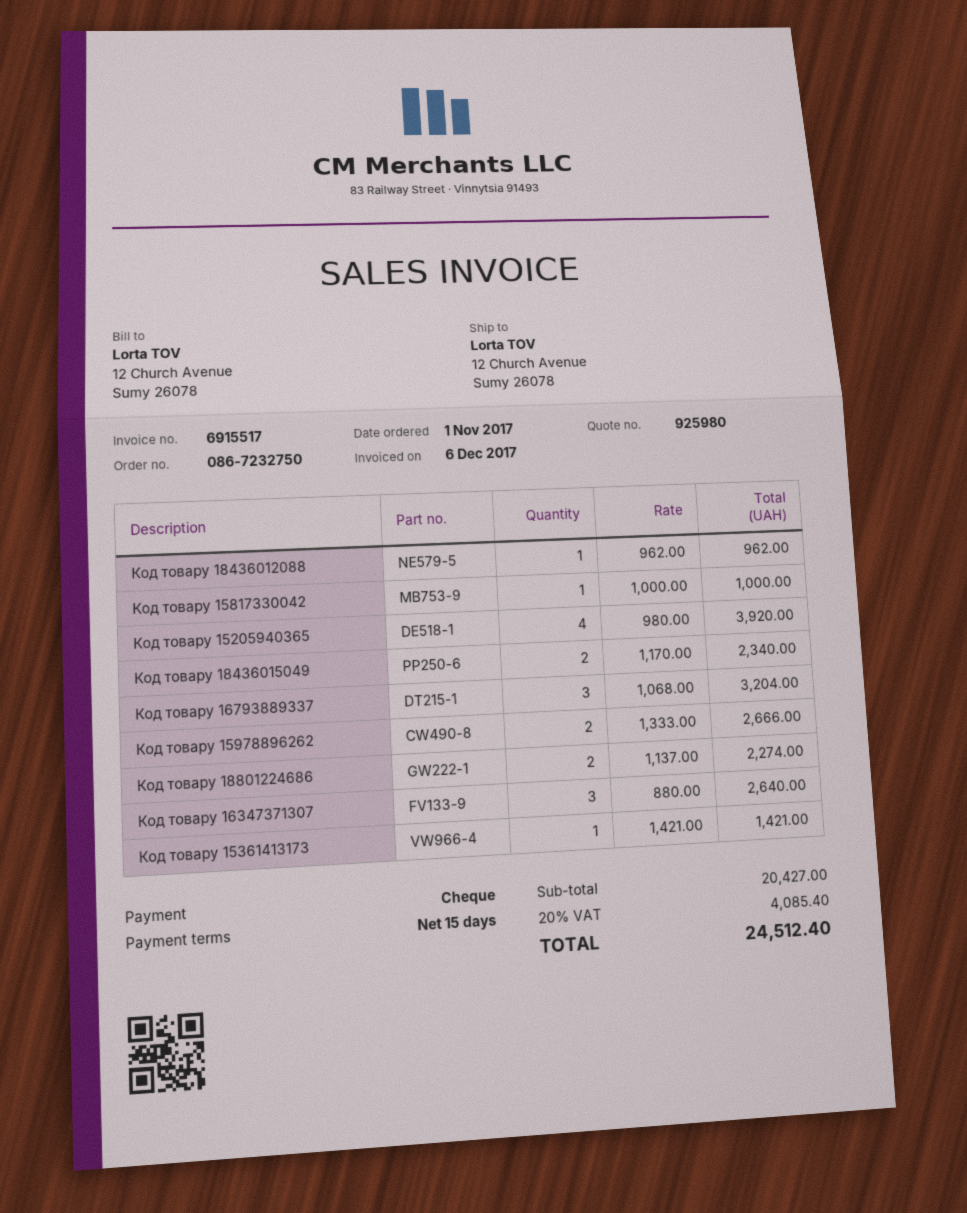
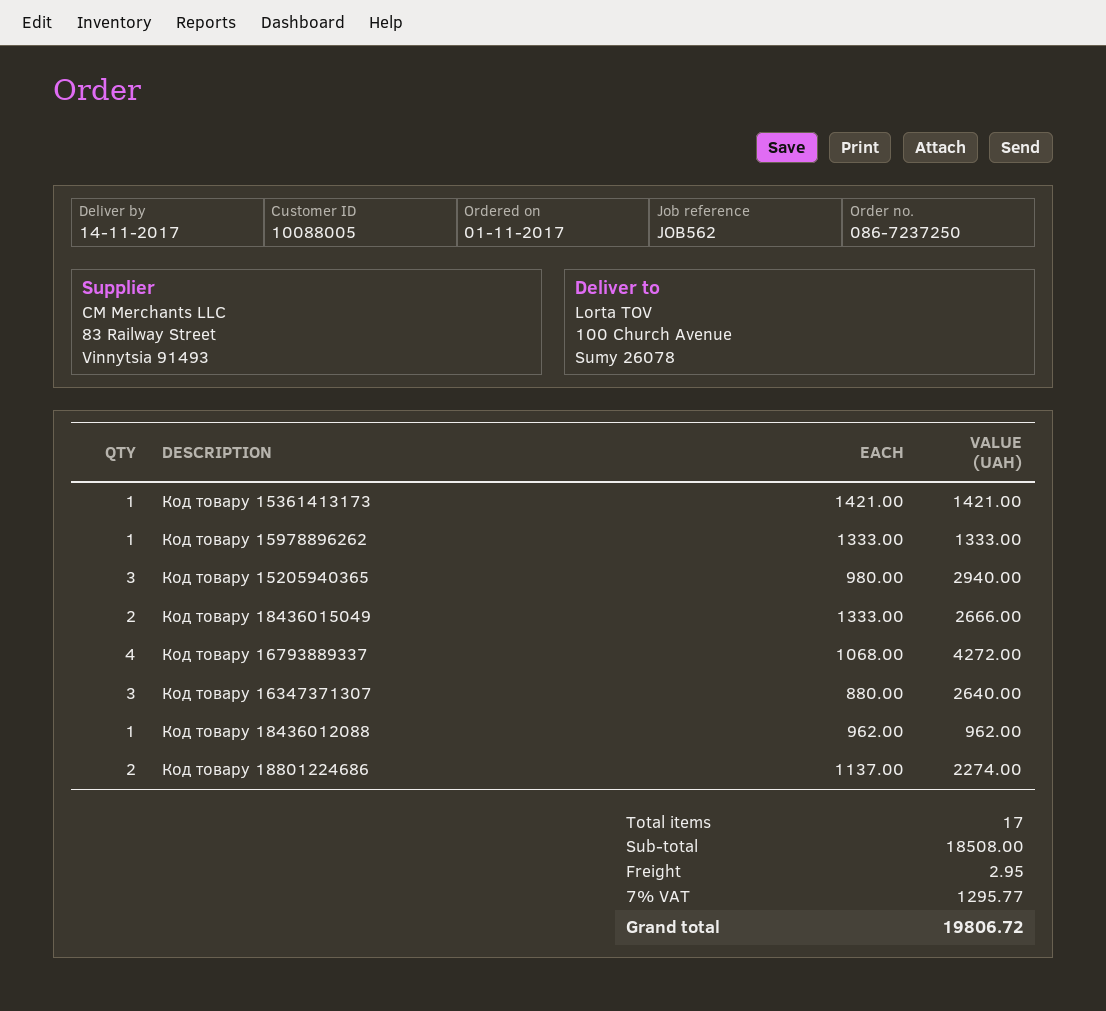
order number: 086-7232750 -> 086-7237250
ship to: 12 Church Avenue, Sumy 26078 -> 100 Church Avenue, Sumy 26078
Код товару 15817330042: 1 x 1000.00 = 1000.00 -> none
Код товару 15205940365: 4 x 980.00 = 3920.00 -> 3 x 980.00 = 2940.00
Код товару 18436015049: 2 x 1170.00 = 2340.00 -> 2 x 1333.00 = 2666.00
Код товару 16793889337: 3 x 1068.00 = 3204.00 -> 4 x 1068.00 = 4272.00
Код товару 15978896262: 2 x 1333.00 = 2666.00 -> 1 x 1333.00 = 1333.00
subtotal: 20427.00 -> 18508.00
shipping: none -> 2.95
tax: 20% = 4085.40 -> 7% = 1295.77
total: 24512.40 -> 19806.72

